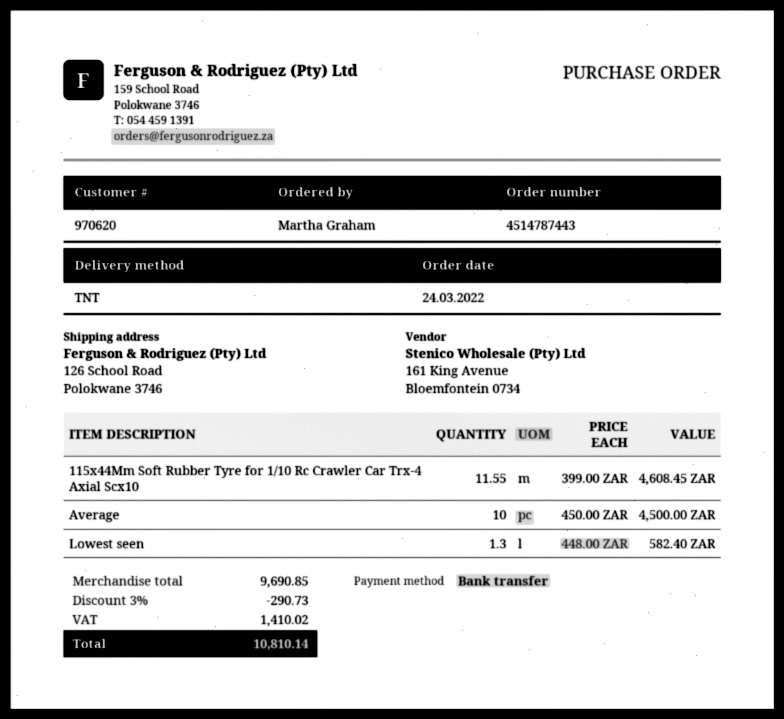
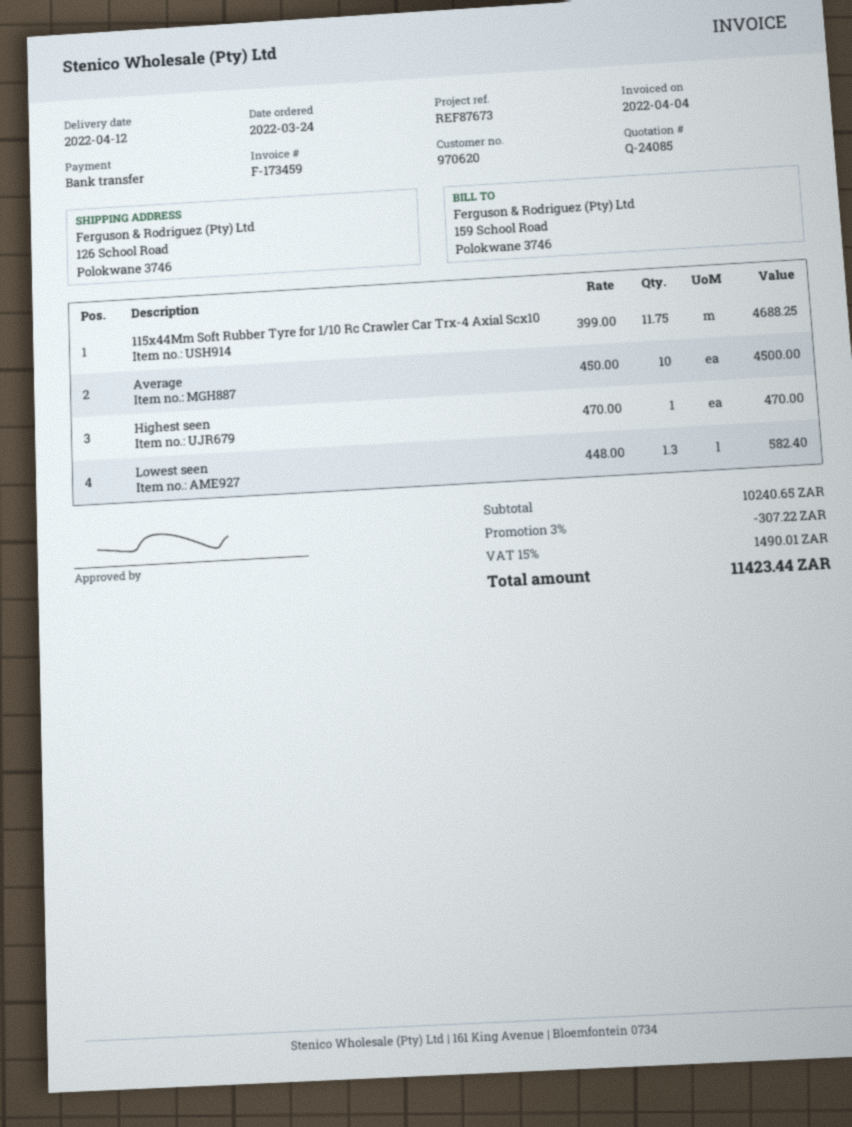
115x44Mm Soft Rubber Tyre for 1/10 Rc Crawler Car Trx-4 Axial Scx10: 11.55 x 399.00 = 4608.45 -> 11.75 x 399.00 = 4688.25
Highest seen: none -> 1 x 470.00 = 470.00
subtotal: 9690.85 -> 10240.65
discount: 3% = 290.73 -> 3% = 307.22
tax: 1410.02 -> 1490.01
total: 10810.14 -> 11423.44

